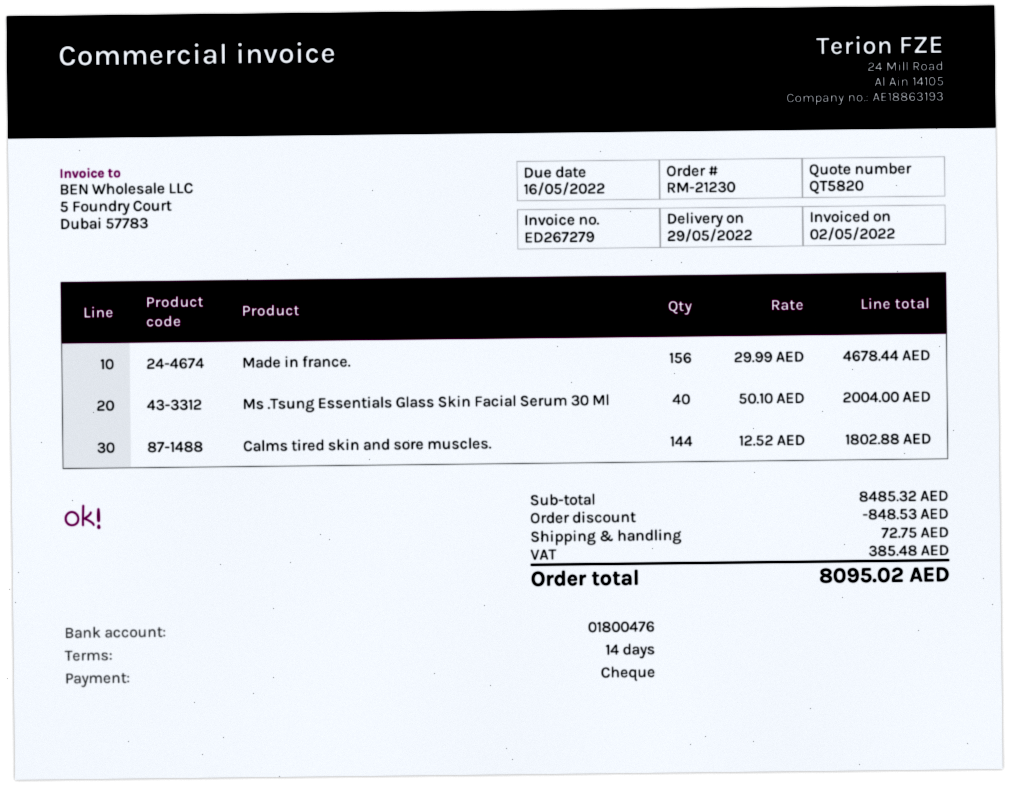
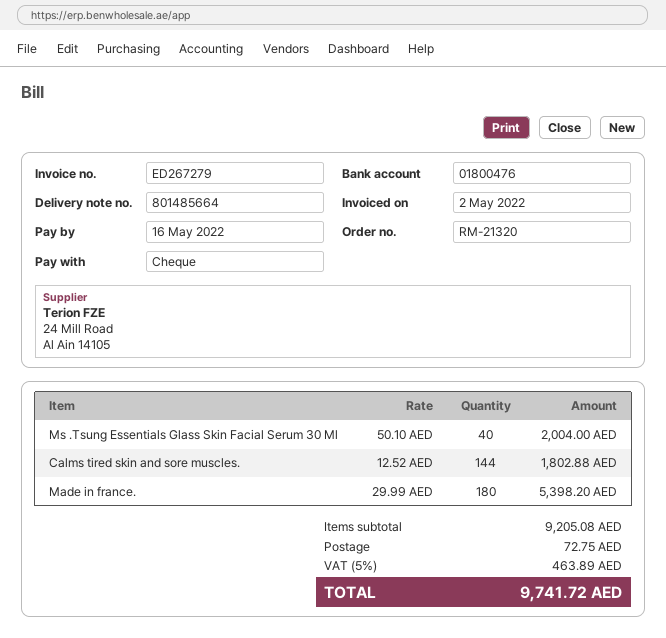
order number: RM-21230 -> RM-21320
Made in france.: 156 x 29.99 = 4678.44 -> 180 x 29.99 = 5398.20
subtotal: 8485.32 -> 9205.08
discount: 848.53 -> none
tax: 385.48 -> 463.89
total: 8095.02 -> 9741.72

